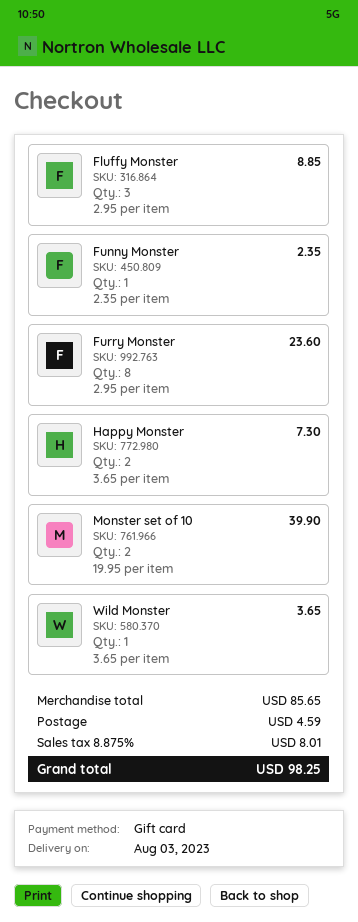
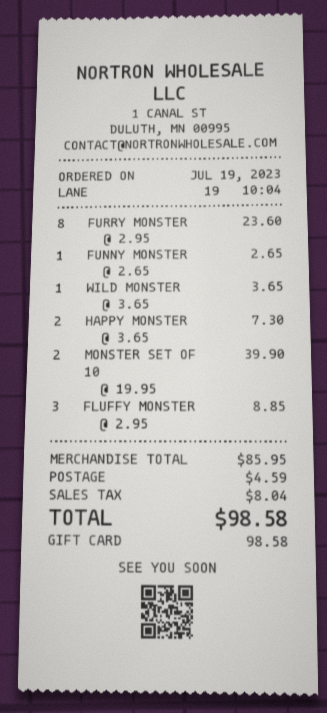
Funny Monster: 1 x 2.35 = 2.35 -> 1 x 2.65 = 2.65
subtotal: 85.65 -> 85.95
tax: 8.01 -> 8.04
total: 98.25 -> 98.58

